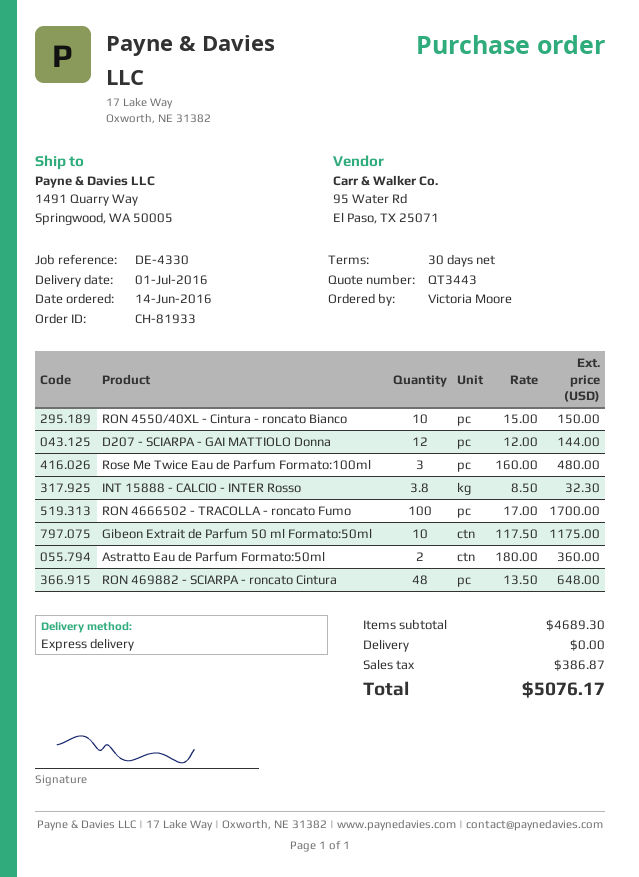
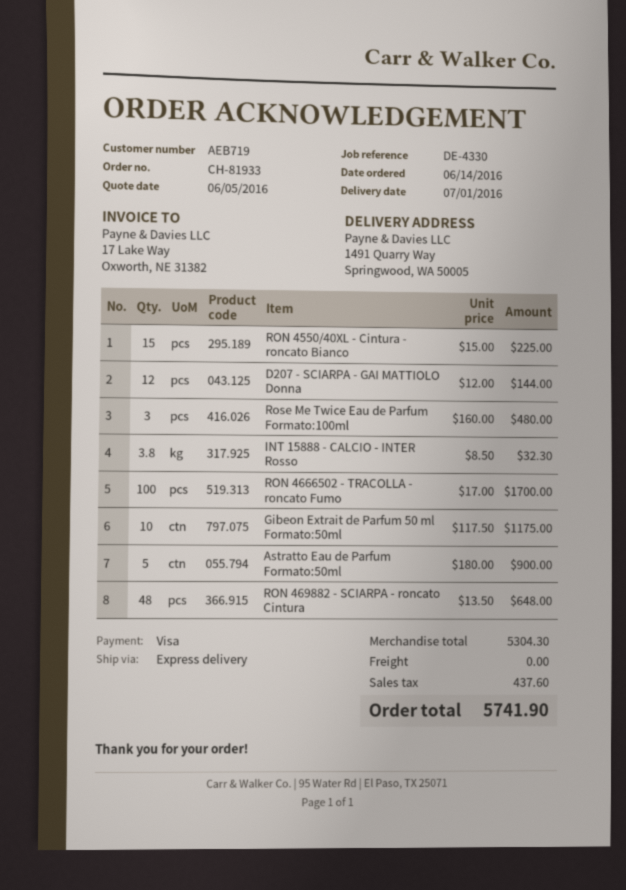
RON 4550/40XL - Cintura - roncato Bianco: 10 x 15.00 = 150.00 -> 15 x 15.00 = 225.00
Astratto Eau de Parfum Formato:50ml: 2 x 180.00 = 360.00 -> 5 x 180.00 = 900.00
subtotal: 4689.30 -> 5304.30
tax: 386.87 -> 437.60
total: 5076.17 -> 5741.90

